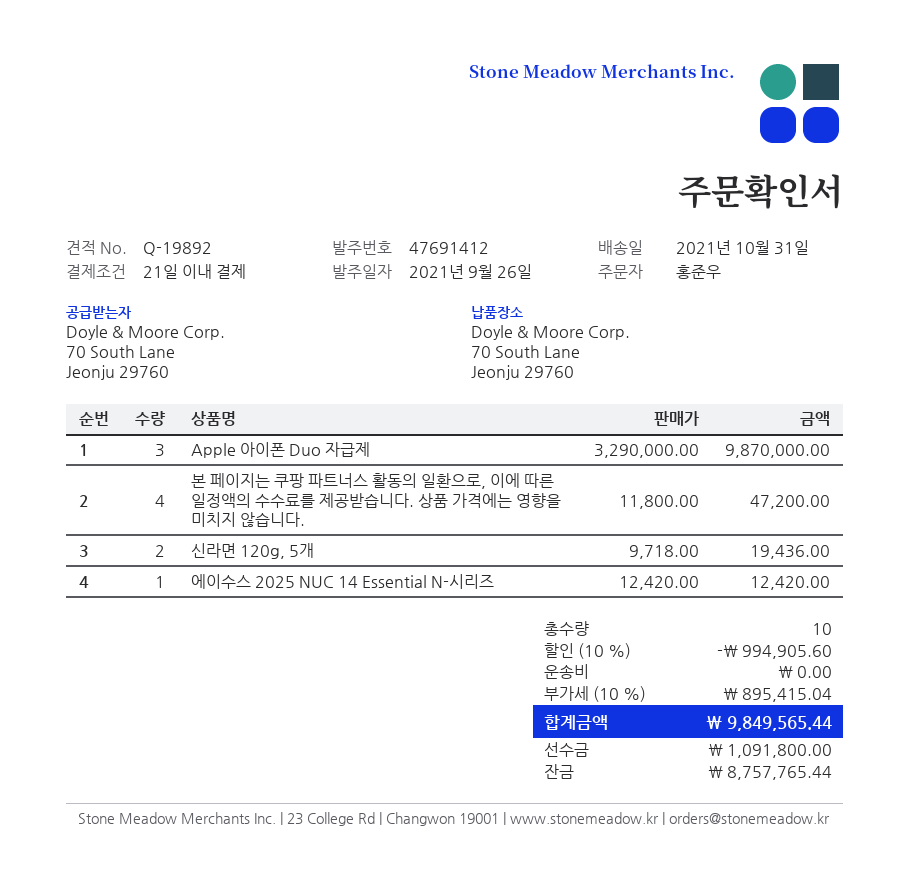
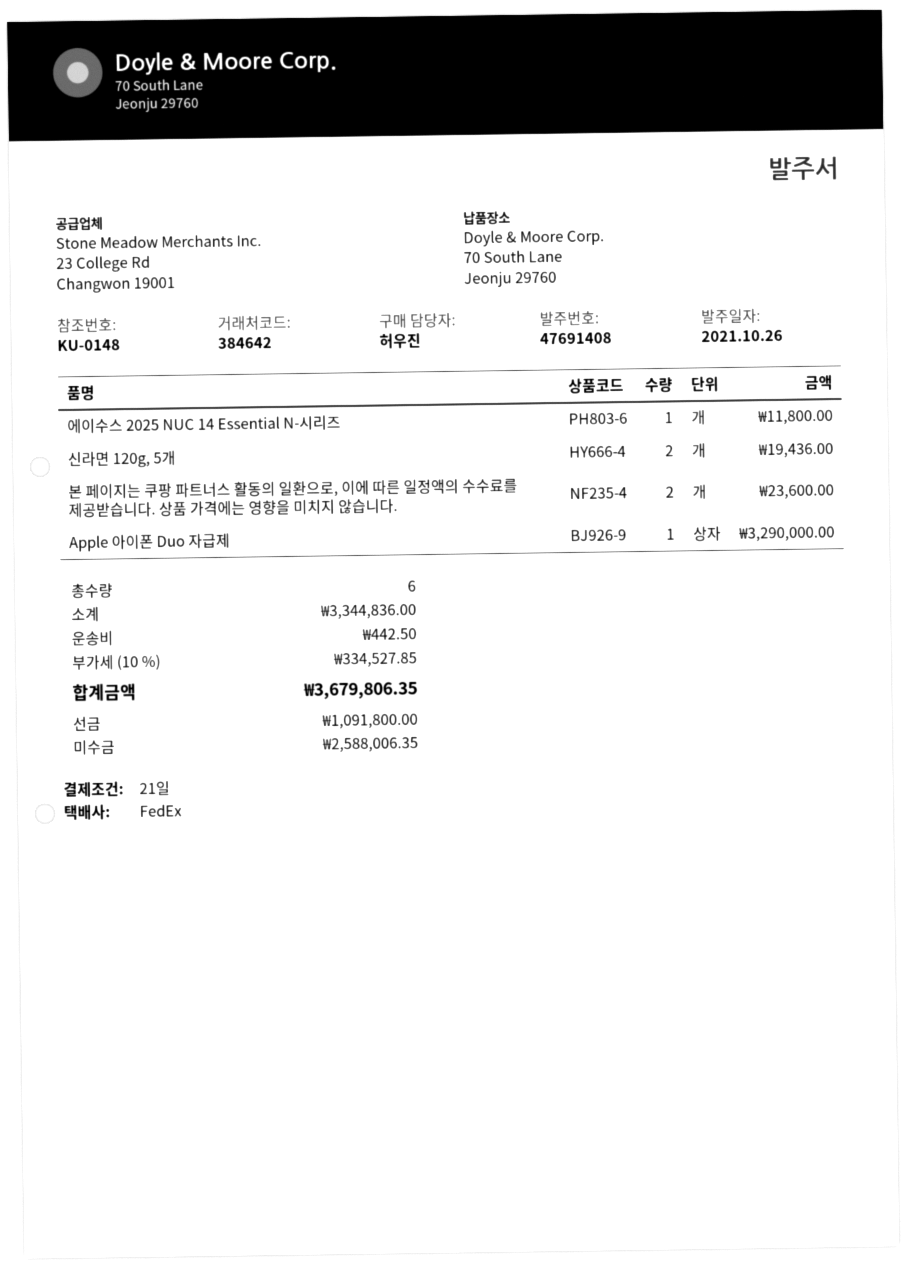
order number: 47691412 -> 47691408
order date: 2021-09-26 -> 2021-10-26
ordered by: 홍준우 -> 허우진
Apple 아이폰 Duo 자급제: 3 for 9870000.00 -> 1 for 3290000.00
본 페이지는 쿠팡 파트너스 활동의 일환으로, 이에 따른 일정액의 수수료를 제공받습니다. 상품 가격에는 영향을 미치지 않습니다.: 4 for 47200.00 -> 2 for 23600.00
에이수스 2025 NUC 14 Essential N-시리즈: 1 for 12420.00 -> 1 for 11800.00
total quantity: 10 -> 6
discount: 10% = 994905.60 -> none
shipping: 0.00 -> 442.50
tax: 10% = 895415.04 -> 10% = 334527.85
total: 9849565.44 -> 3679806.35
balance: 8757765.44 -> 2588006.35

